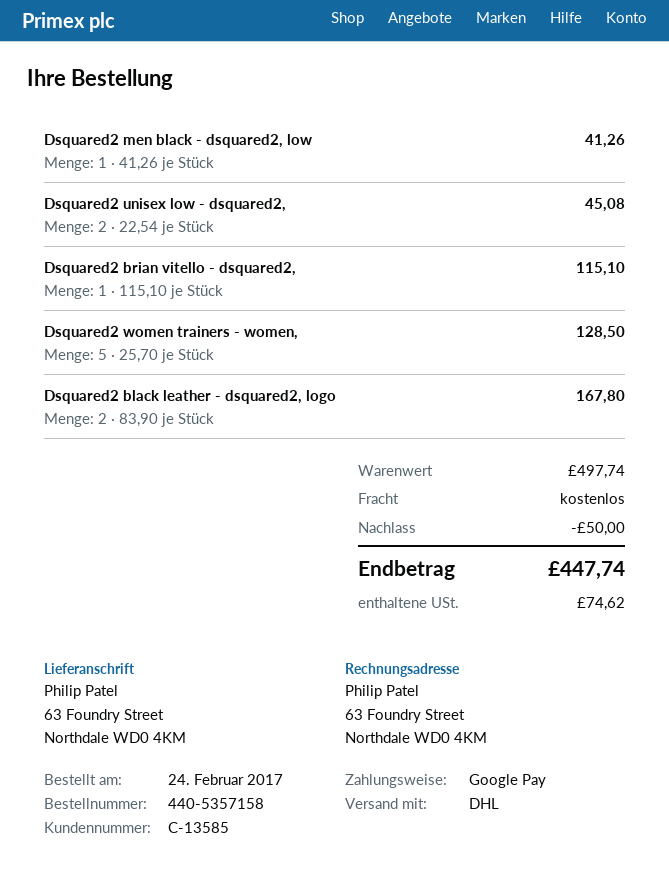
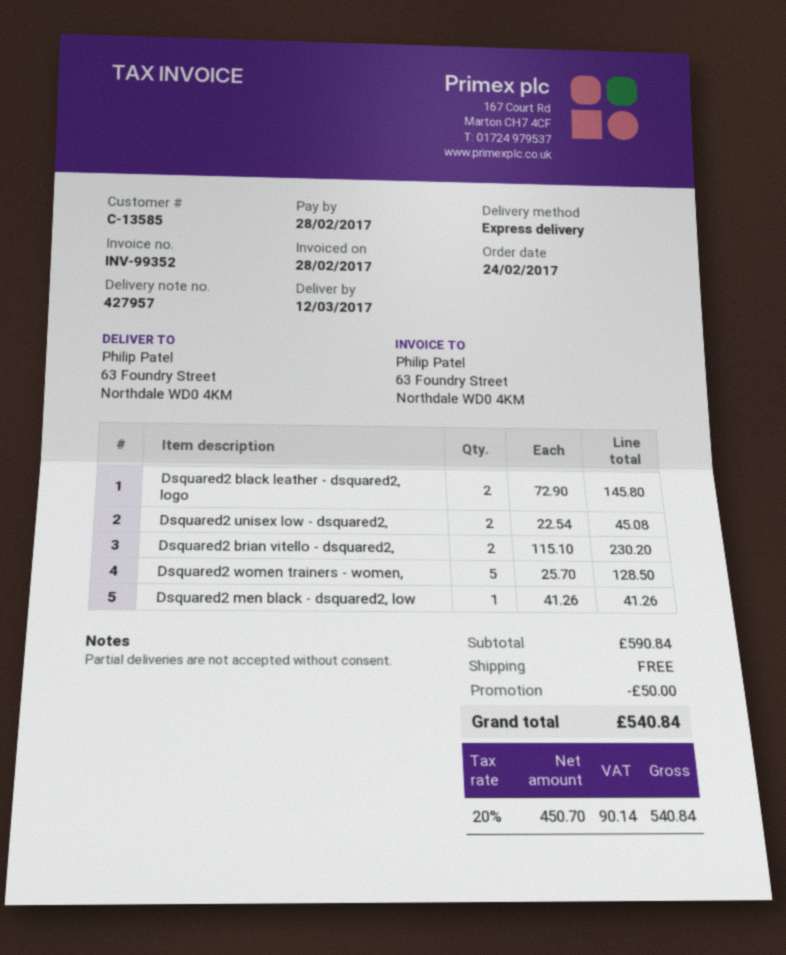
shipping method: DHL -> express
Dsquared2 brian vitello - dsquared2,: 1 x 115.10 = 115.10 -> 2 x 115.10 = 230.20
Dsquared2 black leather - dsquared2, logo: 2 x 83.90 = 167.80 -> 2 x 72.90 = 145.80
subtotal: 497.74 -> 590.84
tax: 74.62 -> 90.14
total: 447.74 -> 540.84

